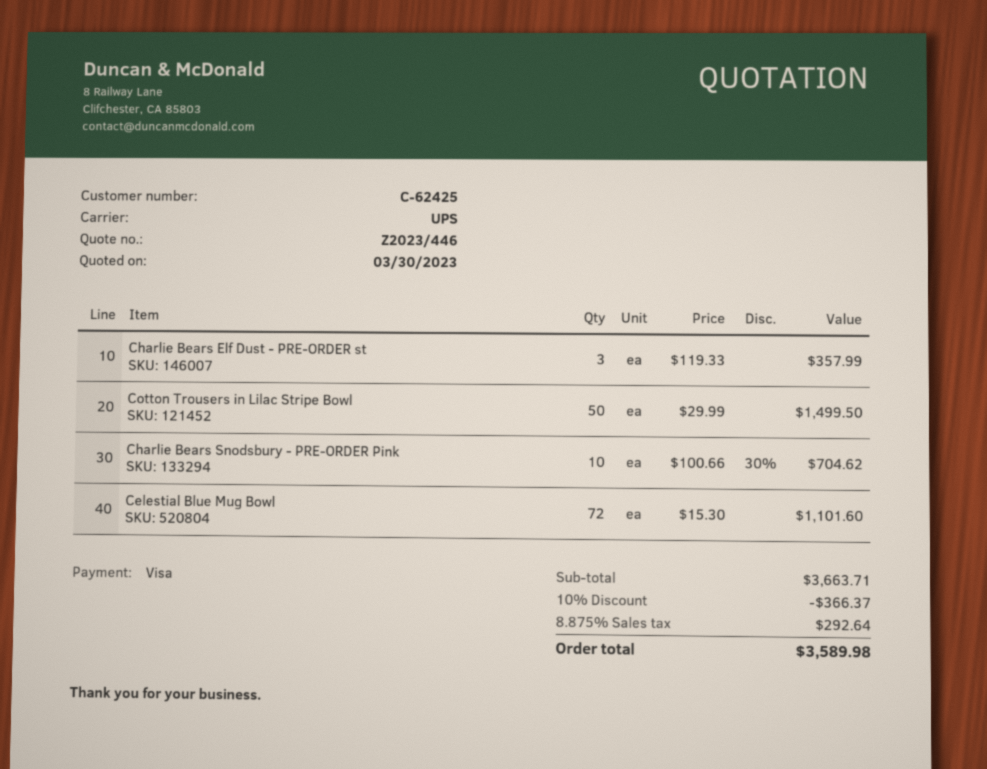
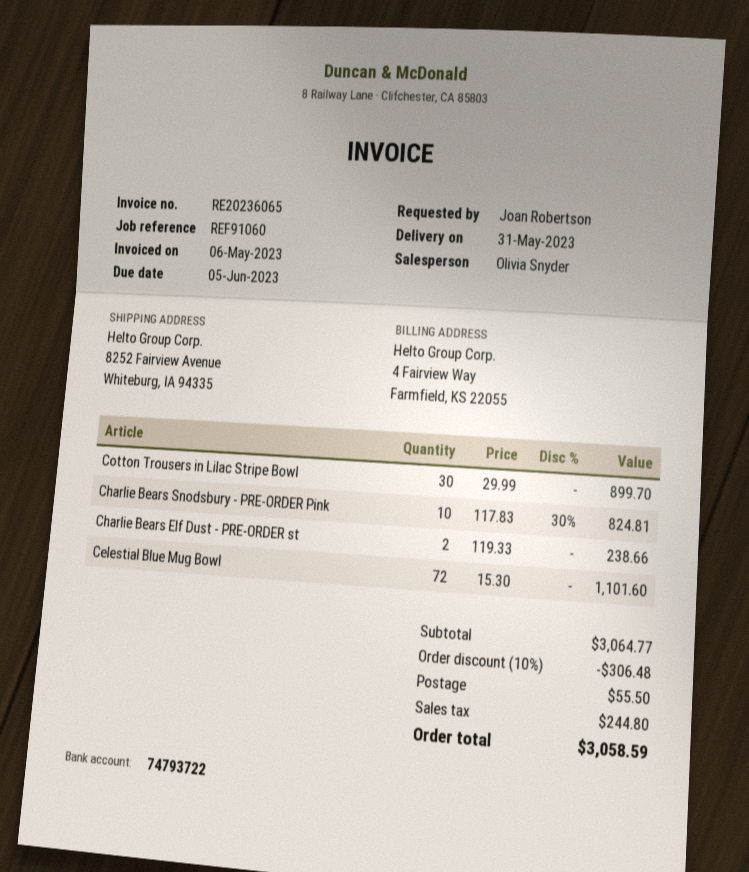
Charlie Bears Elf Dust - PRE-ORDER st: 3 x 119.33 = 357.99 -> 2 x 119.33 = 238.66
Cotton Trousers in Lilac Stripe Bowl: 50 x 29.99 = 1499.50 -> 30 x 29.99 = 899.70
Charlie Bears Snodsbury - PRE-ORDER Pink: 10 x 100.66 - 30% = 704.62 -> 10 x 117.83 - 30% = 824.81
subtotal: 3663.71 -> 3064.77
discount: 10% = 366.37 -> 10% = 306.48
shipping: none -> 55.50
tax: 292.64 -> 244.80
total: 3589.98 -> 3058.59

